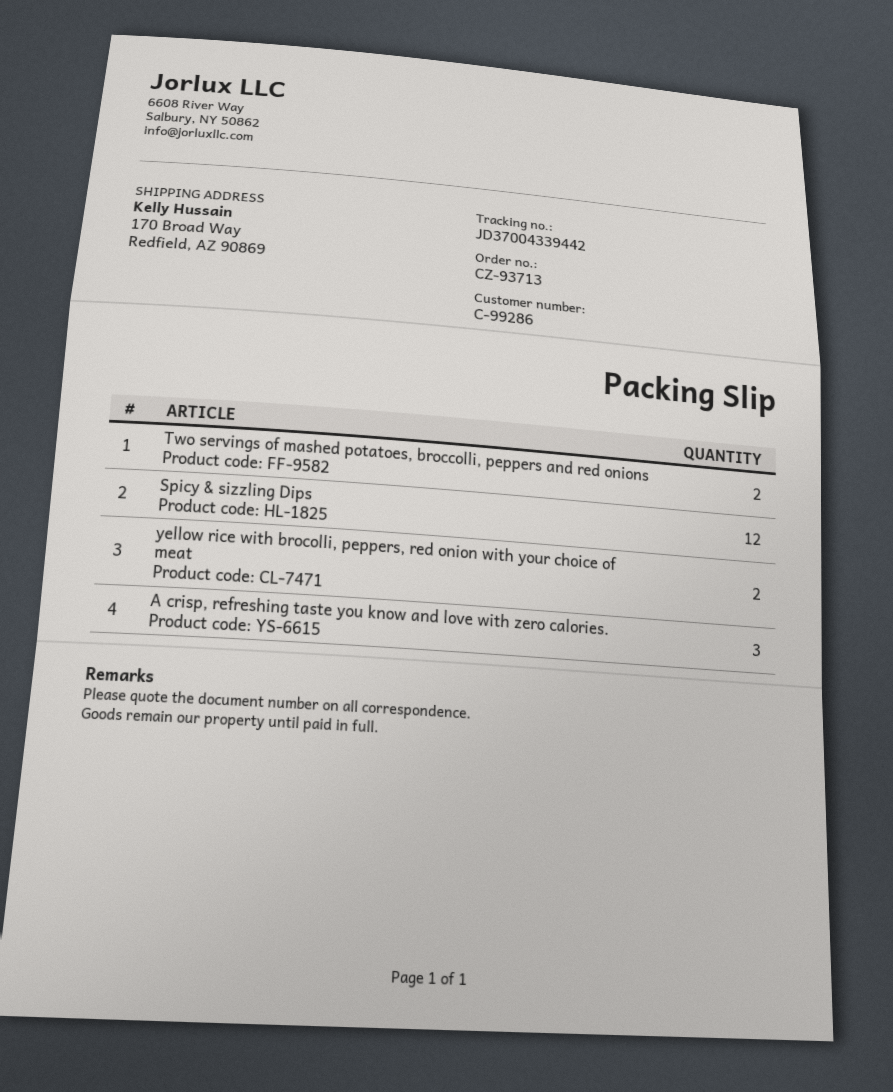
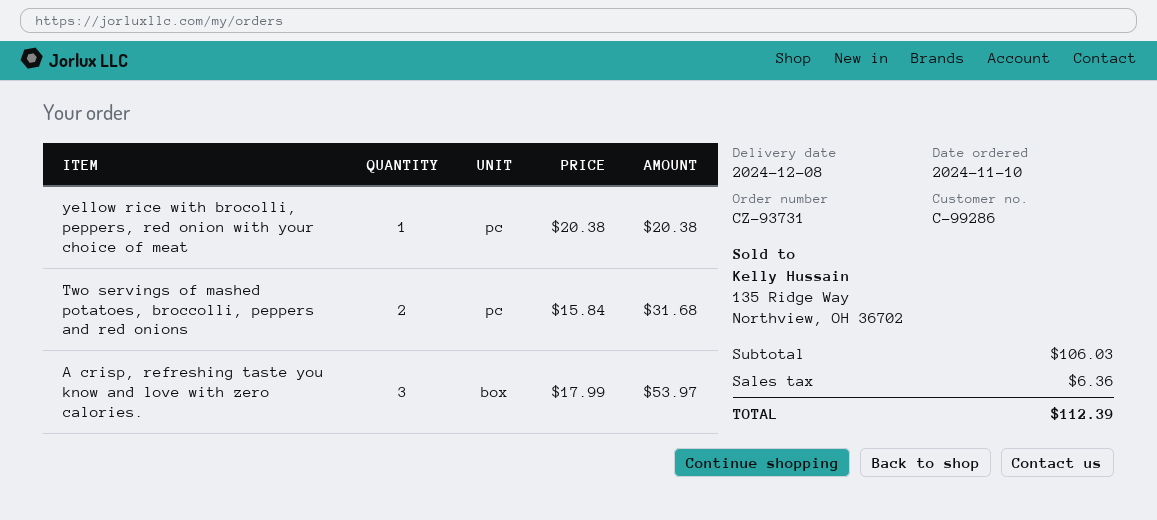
order number: CZ-93713 -> CZ-93731
Spicy & sizzling Dips: 12 -> none
yellow rice with brocolli, peppers, red onion with your choice of meat: 2 -> 1

